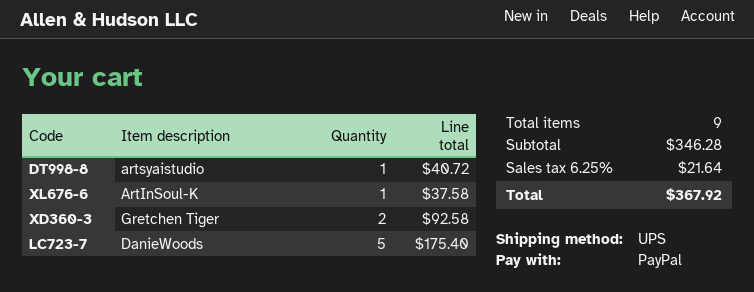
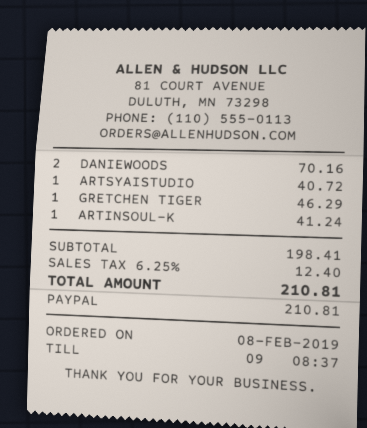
ArtInSoul-K: 1 for 37.58 -> 1 for 41.24
Gretchen Tiger: 2 for 92.58 -> 1 for 46.29
DanieWoods: 5 for 175.40 -> 2 for 70.16
subtotal: 346.28 -> 198.41
tax: 6.25% = 21.64 -> 6.25% = 12.40
total: 367.92 -> 210.81

